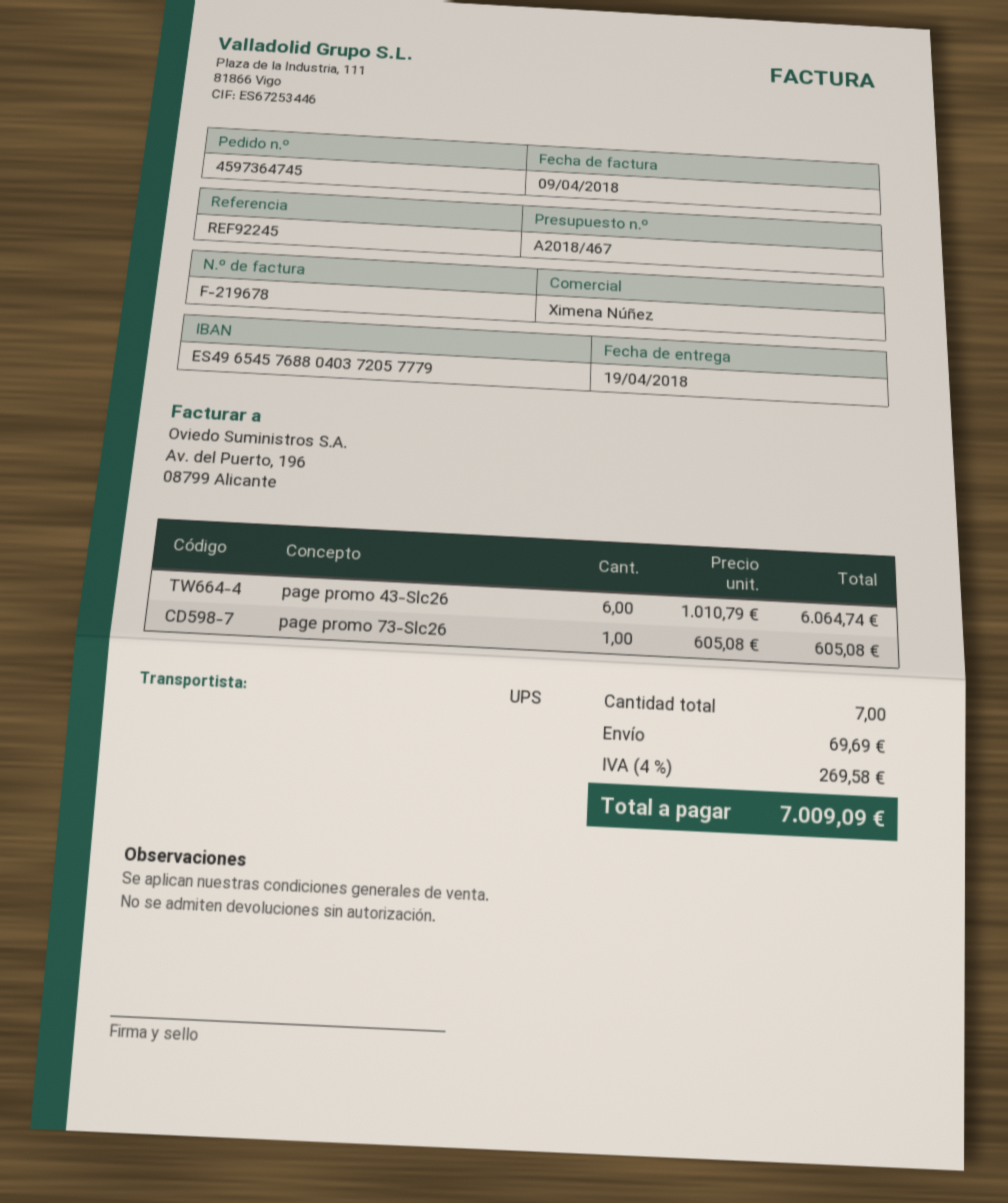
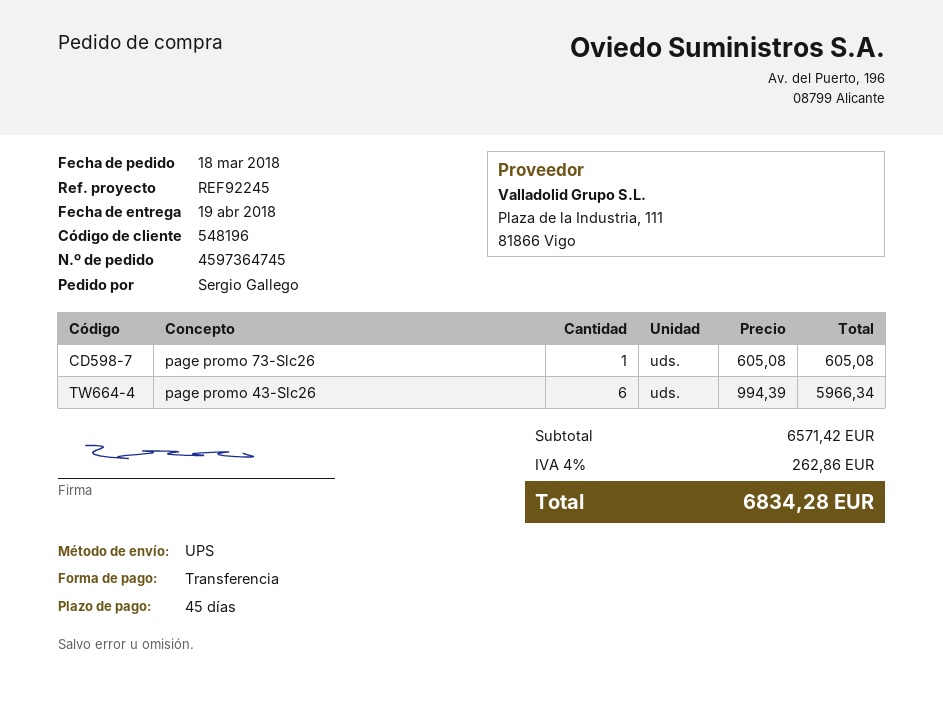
page promo 43-Slc26: 6 x 1010.79 = 6064.74 -> 6 x 994.39 = 5966.34
shipping: 69.69 -> none
tax: 4% = 269.58 -> 4% = 262.86
total: 7009.09 -> 6834.28

